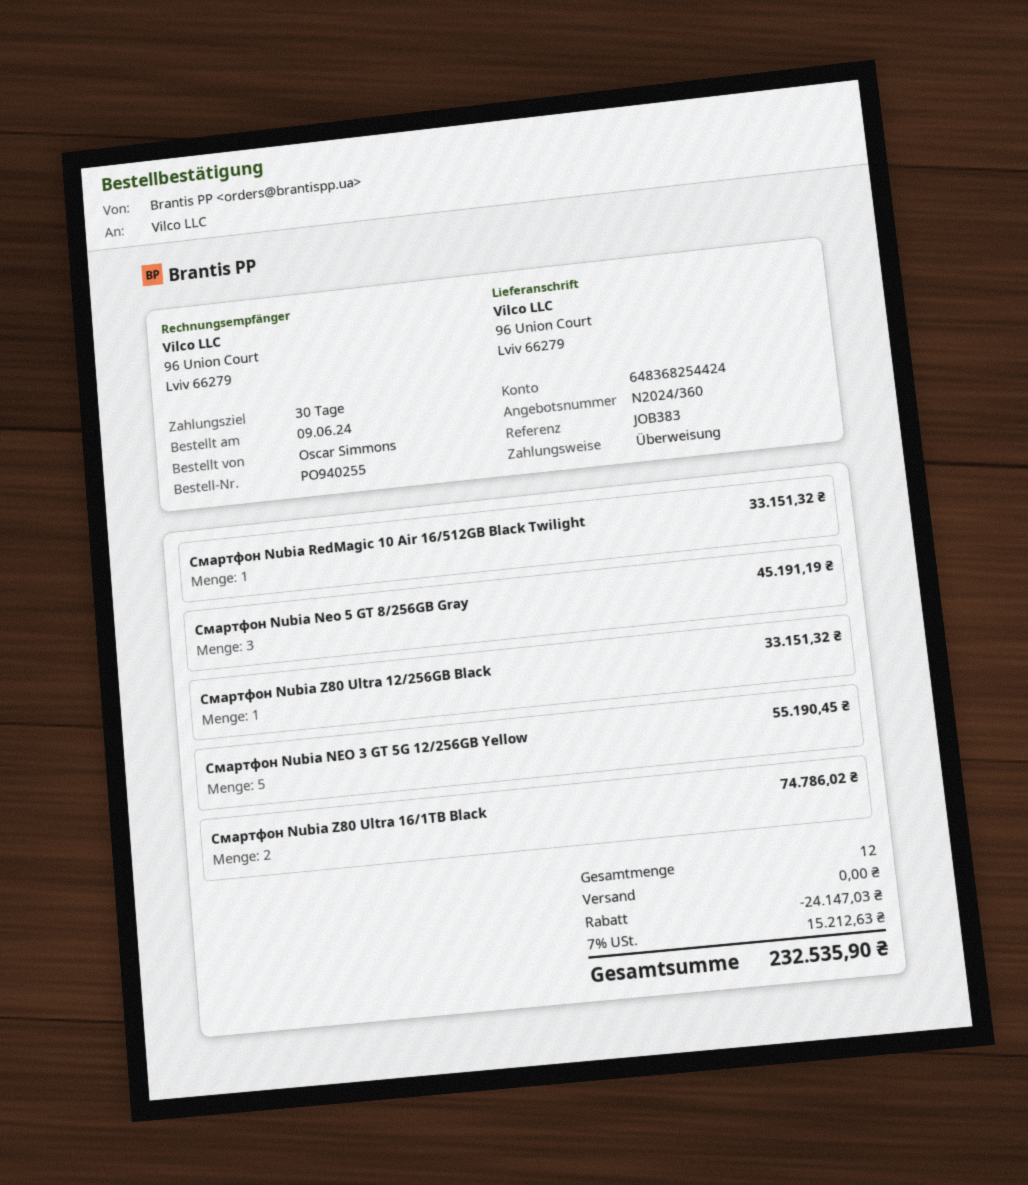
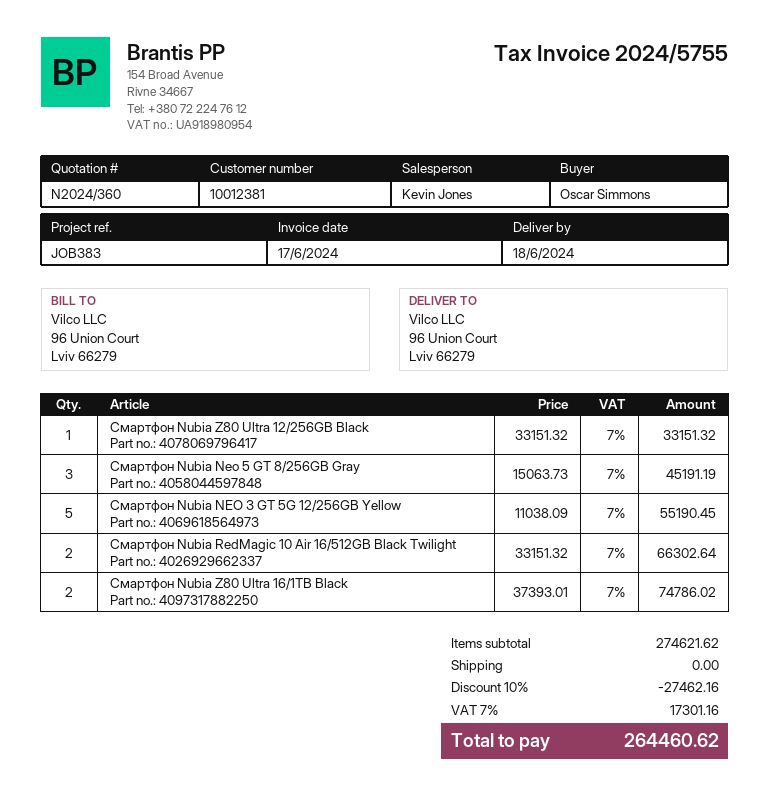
Смартфон Nubia RedMagic 10 Air 16/512GB Black Twilight: 1 for 33151.32 -> 2 for 66302.64
discount: 24147.03 -> 27462.16
tax: 7% = 15212.63 -> 7% = 17301.16
total: 232535.90 -> 264460.62

